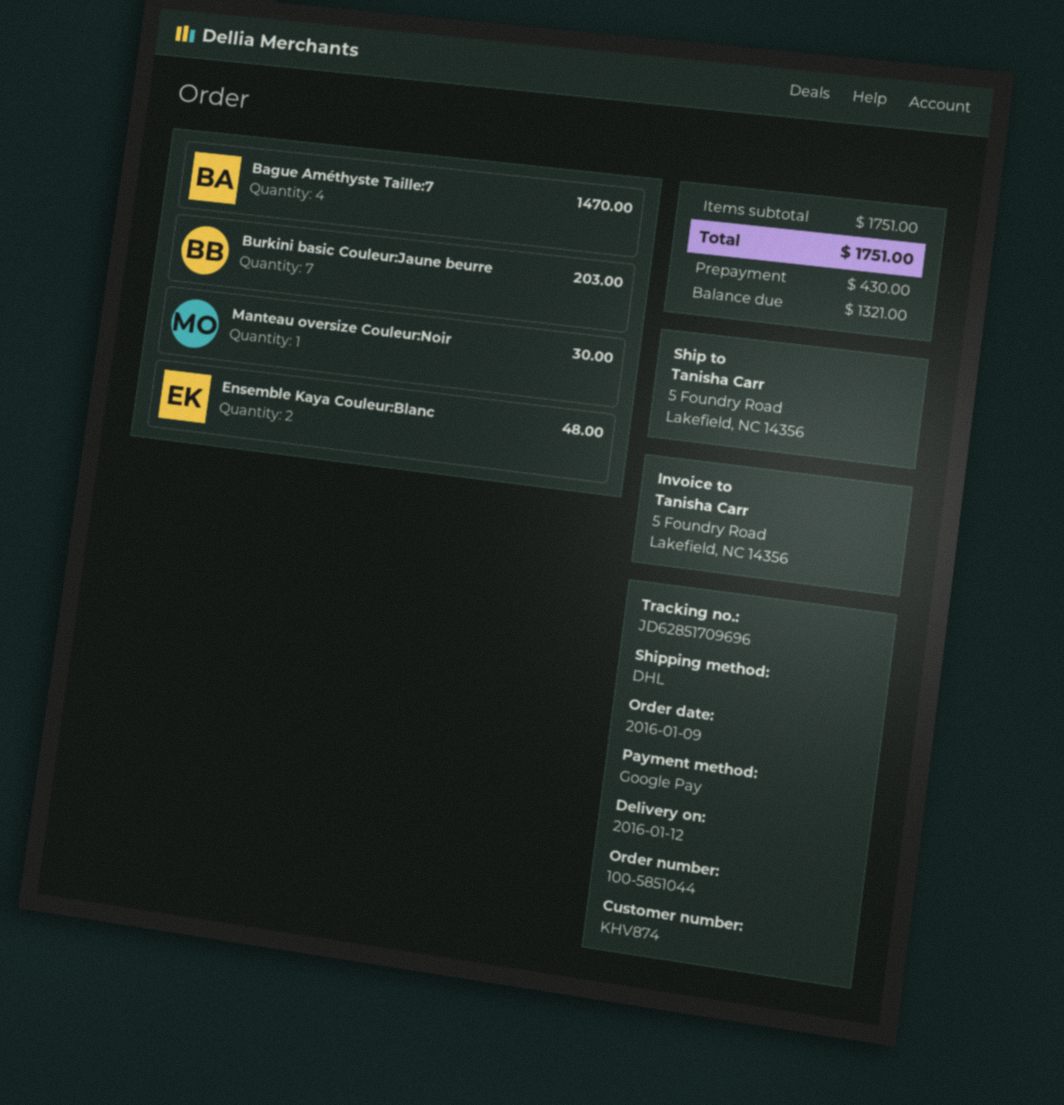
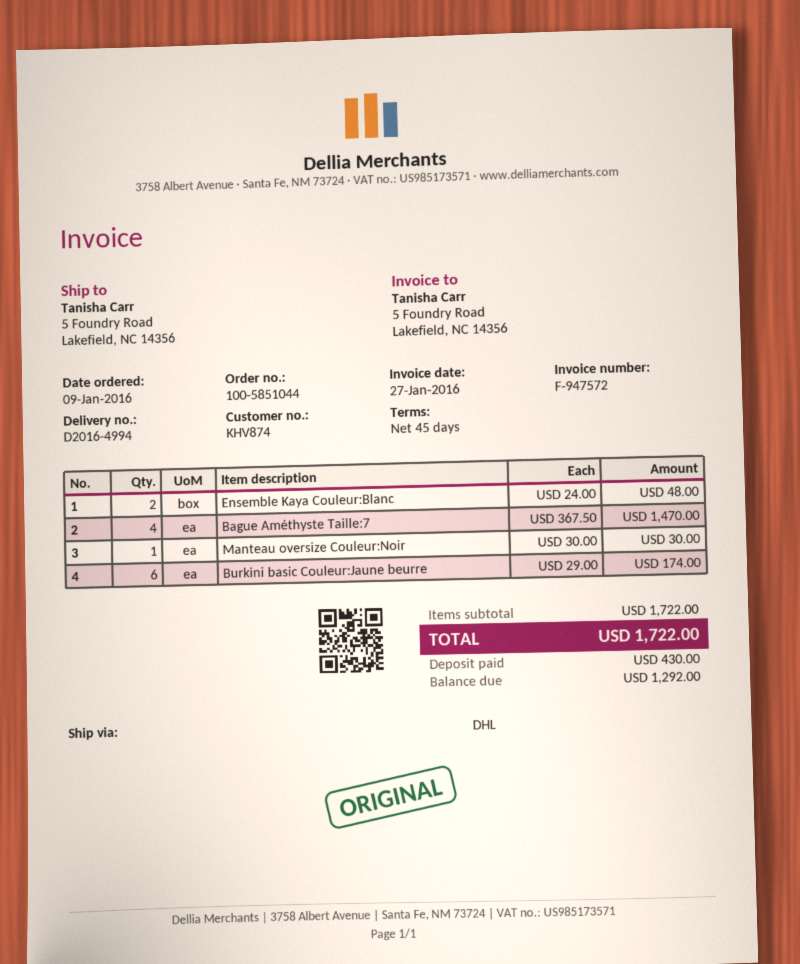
Burkini basic Couleur:Jaune beurre: 7 for 203.00 -> 6 for 174.00
subtotal: 1751.00 -> 1722.00
total: 1751.00 -> 1722.00
balance: 1321.00 -> 1292.00

